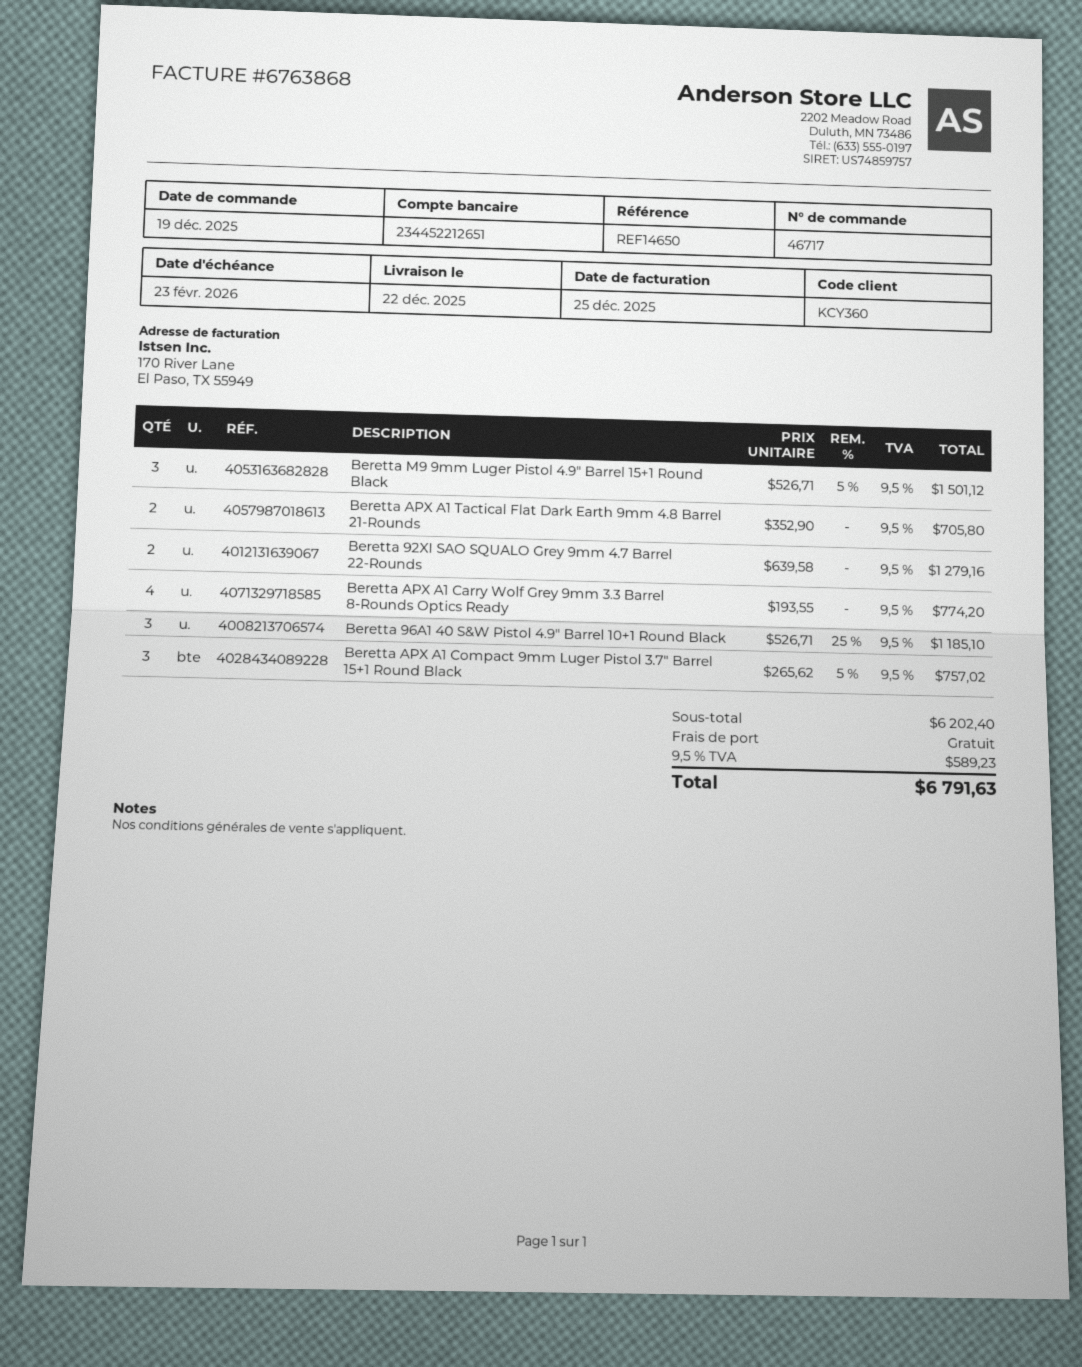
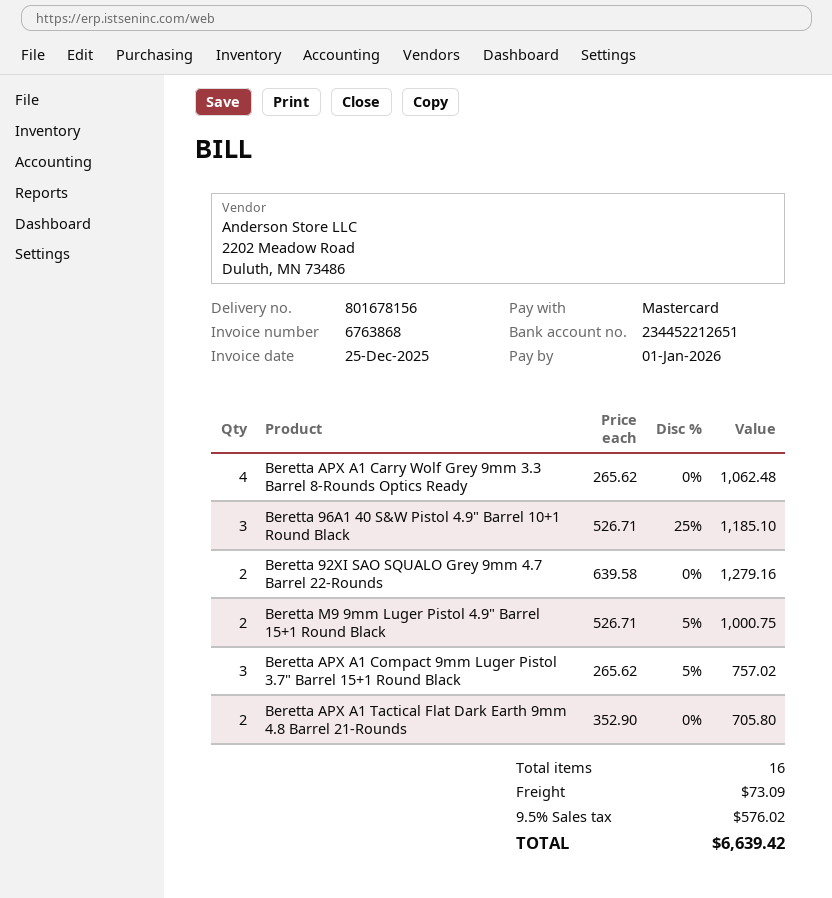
due date: 2026-02-23 -> 2026-01-01
Beretta M9 9mm Luger Pistol 4.9" Barrel 15+1 Round Black: 3 x 526.71 - 5% = 1501.12 -> 2 x 526.71 - 5% = 1000.75
Beretta APX A1 Carry Wolf Grey 9mm 3.3 Barrel 8-Rounds Optics Ready: 4 x 193.55 = 774.20 -> 4 x 265.62 = 1062.48
shipping: 0.00 -> 73.09
tax: 9.5% = 589.23 -> 9.5% = 576.02
total: 6791.63 -> 6639.42

